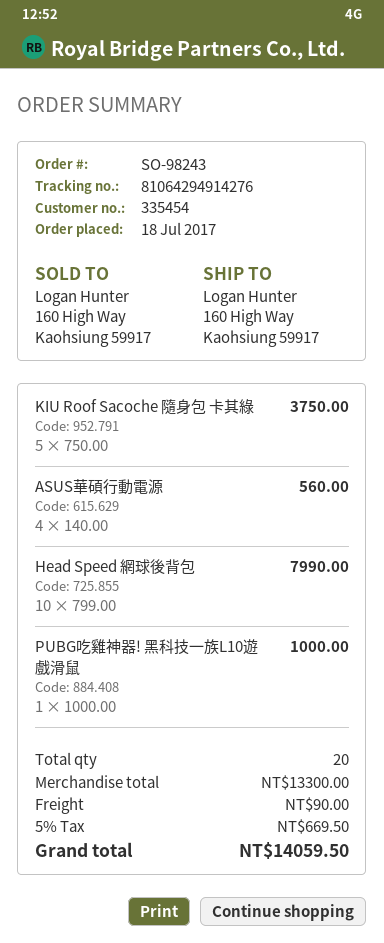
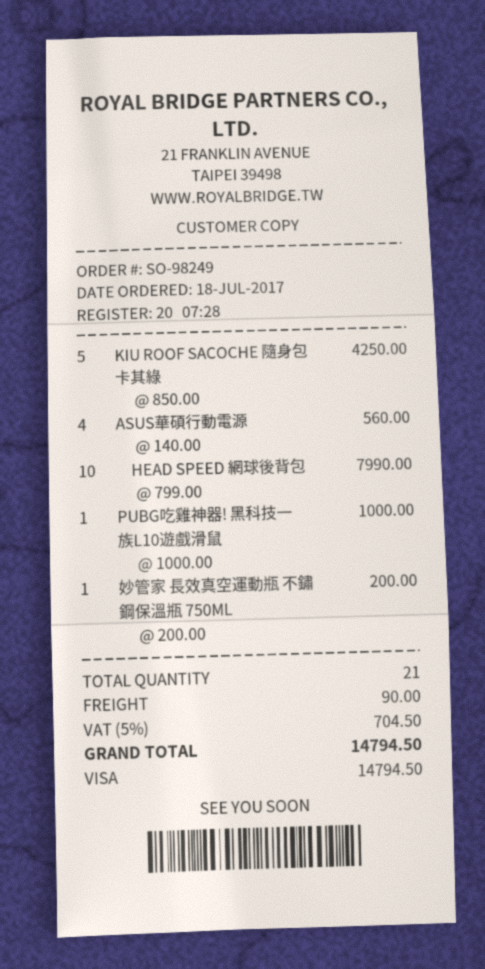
order number: SO-98243 -> SO-98249
KIU Roof Sacoche 隨身包 卡其綠: 5 x 750.00 = 3750.00 -> 5 x 850.00 = 4250.00
妙管家 長效真空運動瓶 不鏽鋼保溫瓶 750ML: none -> 1 x 200.00 = 200.00
total quantity: 20 -> 21
tax: 5% = 669.50 -> 5% = 704.50
total: 14059.50 -> 14794.50

